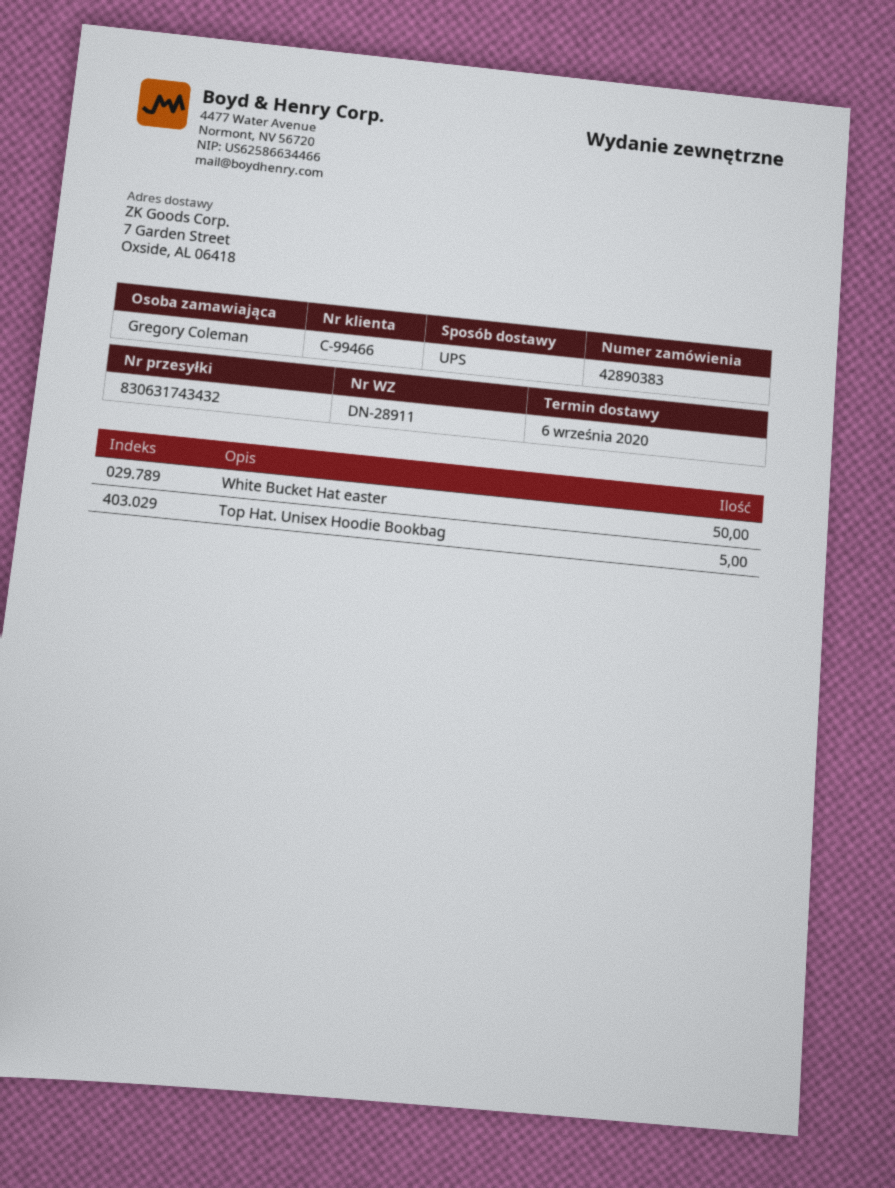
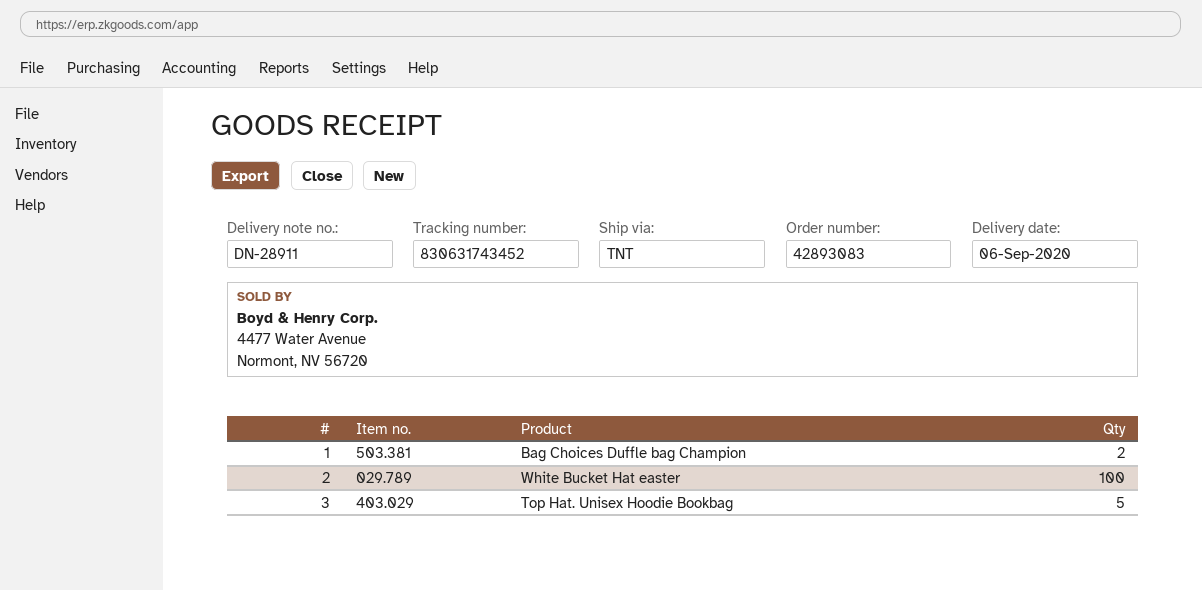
order number: 42890383 -> 42893083
shipping method: UPS -> TNT
tracking number: 830631743432 -> 830631743452
White Bucket Hat easter: 50 -> 100
Bag Choices Duffle bag Champion: none -> 2

